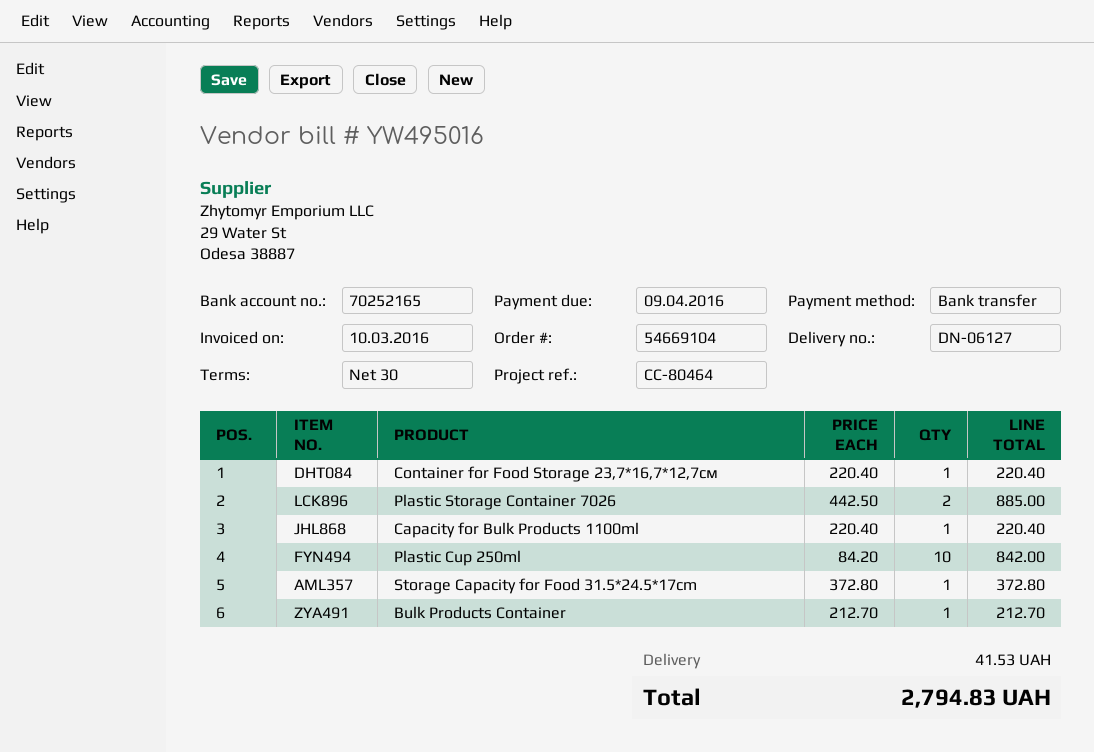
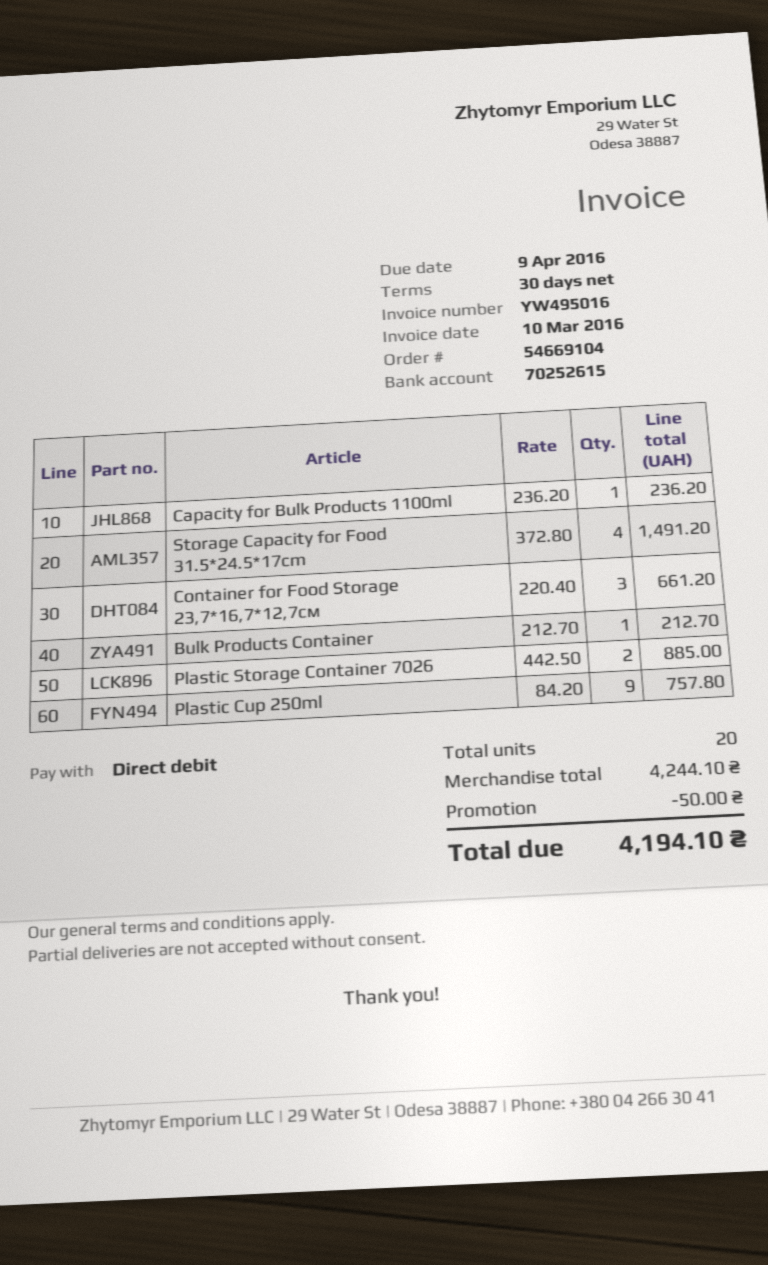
payment method: bank transfer -> direct debit
bank account: 70252165 -> 70252615
Container for Food Storage 23,7*16,7*12,7см: 1 x 220.40 = 220.40 -> 3 x 220.40 = 661.20
Capacity for Bulk Products 1100ml: 1 x 220.40 = 220.40 -> 1 x 236.20 = 236.20
Plastic Cup 250ml: 10 x 84.20 = 842.00 -> 9 x 84.20 = 757.80
Storage Сapacity for Food 31.5*24.5*17cm: 1 x 372.80 = 372.80 -> 4 x 372.80 = 1491.20
discount: none -> 50.00
shipping: 41.53 -> none
total: 2794.83 -> 4194.10

